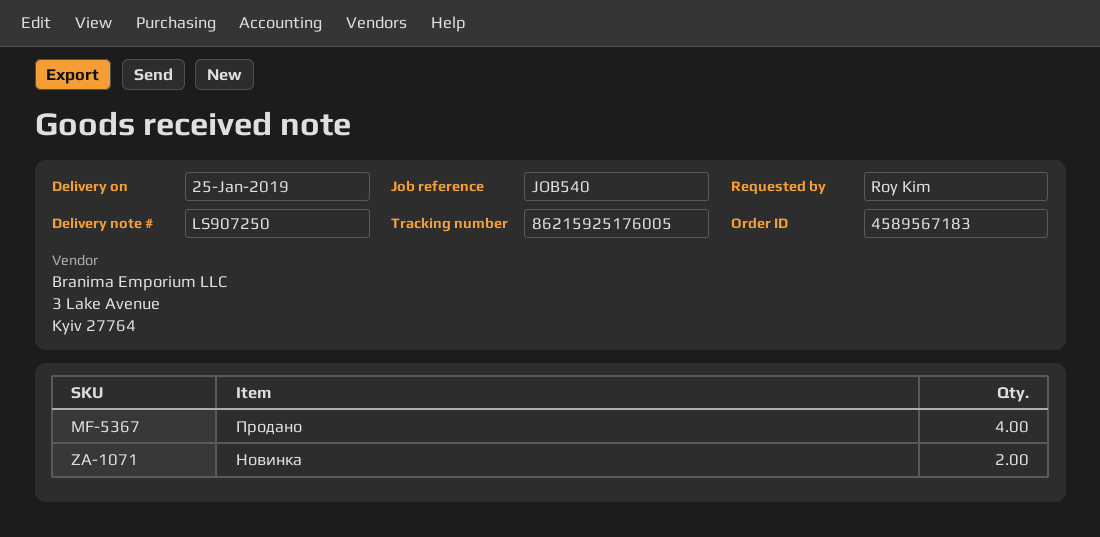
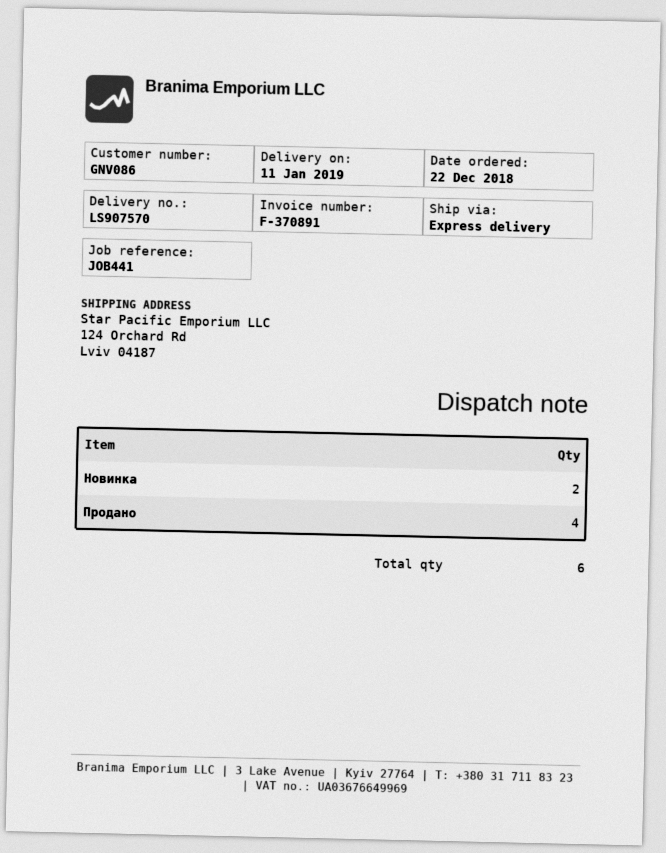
delivery note number: LS907250 -> LS907570
delivery date: 2019-01-25 -> 2019-01-11
reference: JOB540 -> JOB441

